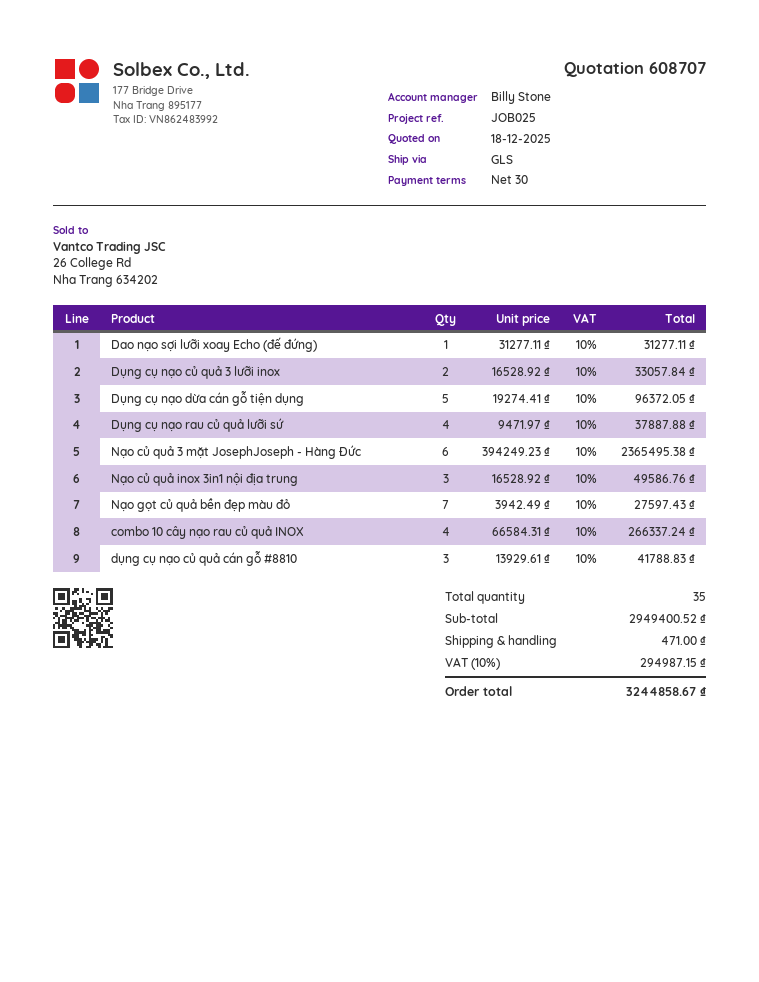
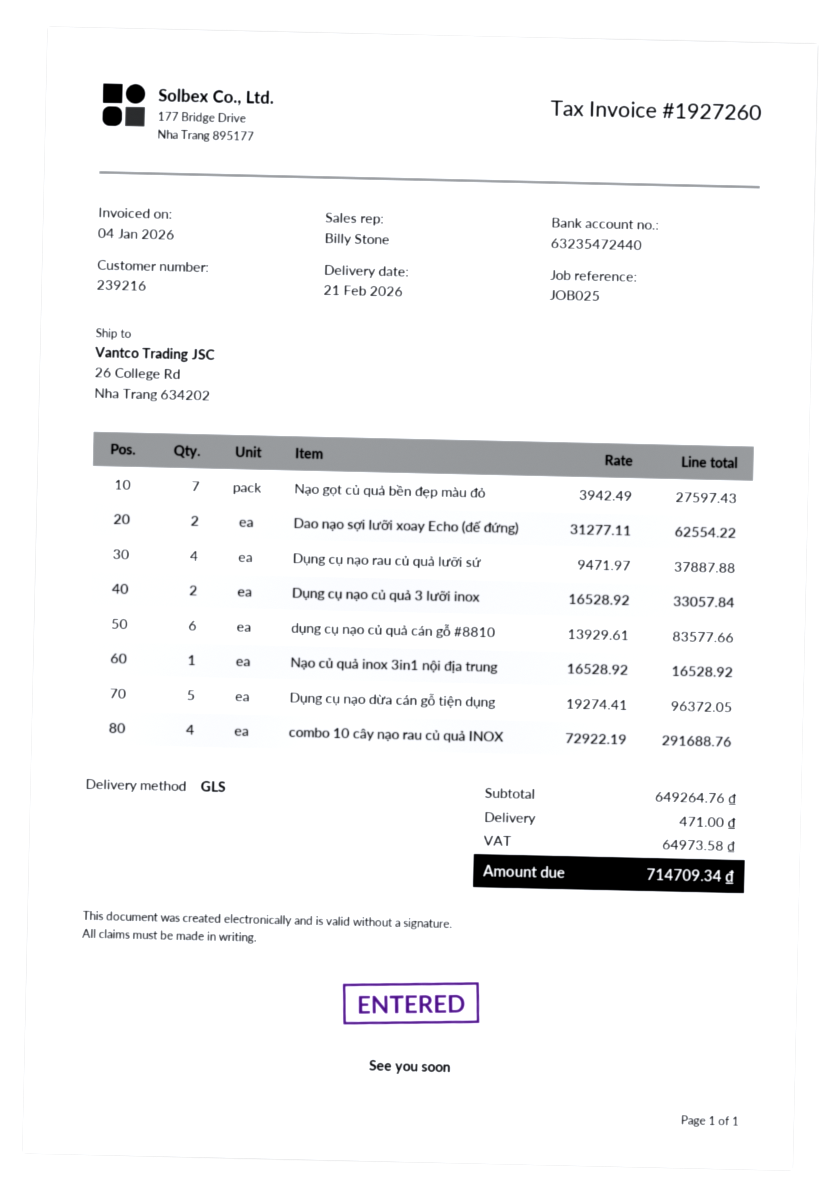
Dao nạo sợi lưỡi xoay Echo (đế đứng): 1 x 31277.11 = 31277.11 -> 2 x 31277.11 = 62554.22
Nạo củ quả 3 mặt JosephJoseph - Hàng Đức: 6 x 394249.23 = 2365495.38 -> none
Nạo củ quả inox 3in1 nội địa trung: 3 x 16528.92 = 49586.76 -> 1 x 16528.92 = 16528.92
combo 10 cây nạo rau củ quả INOX: 4 x 66584.31 = 266337.24 -> 4 x 72922.19 = 291688.76
dụng cụ nạo củ quả cán gỗ #8810: 3 x 13929.61 = 41788.83 -> 6 x 13929.61 = 83577.66
subtotal: 2949400.52 -> 649264.76
tax: 294987.15 -> 64973.58
total: 3244858.67 -> 714709.34

